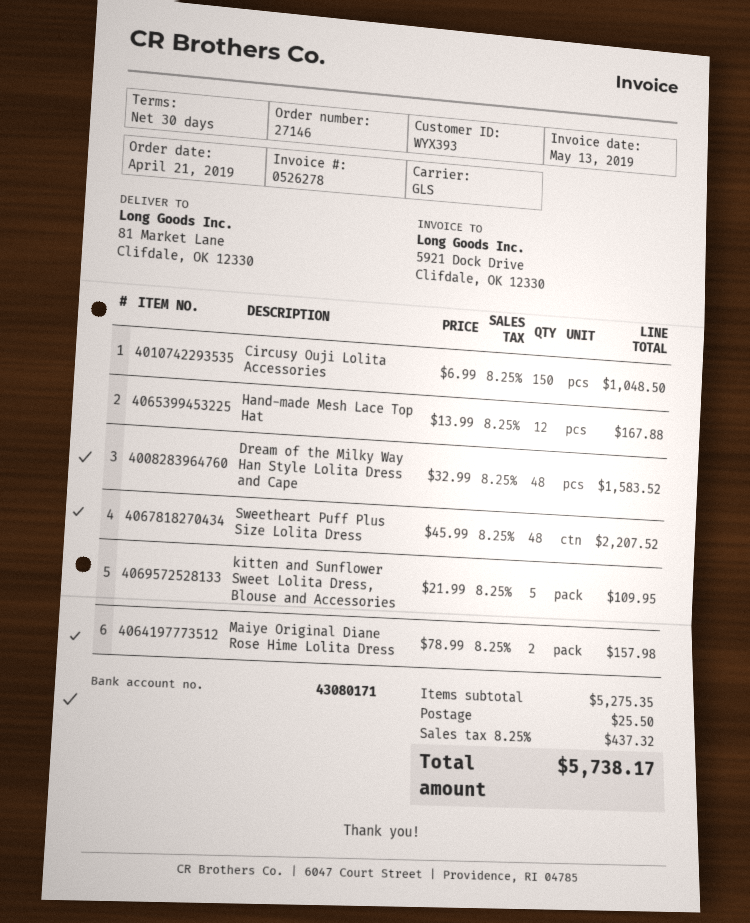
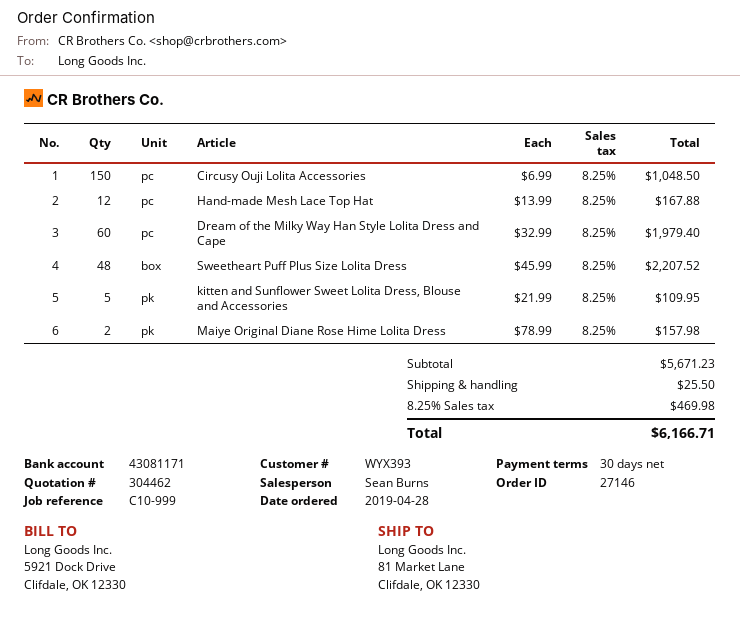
order date: 2019-04-21 -> 2019-04-28
bank account: 43080171 -> 43081171
Dream of the Milky Way Han Style Lolita Dress and Cape: 48 x 32.99 = 1583.52 -> 60 x 32.99 = 1979.40
subtotal: 5275.35 -> 5671.23
tax: 8.25% = 437.32 -> 8.25% = 469.98
total: 5738.17 -> 6166.71

